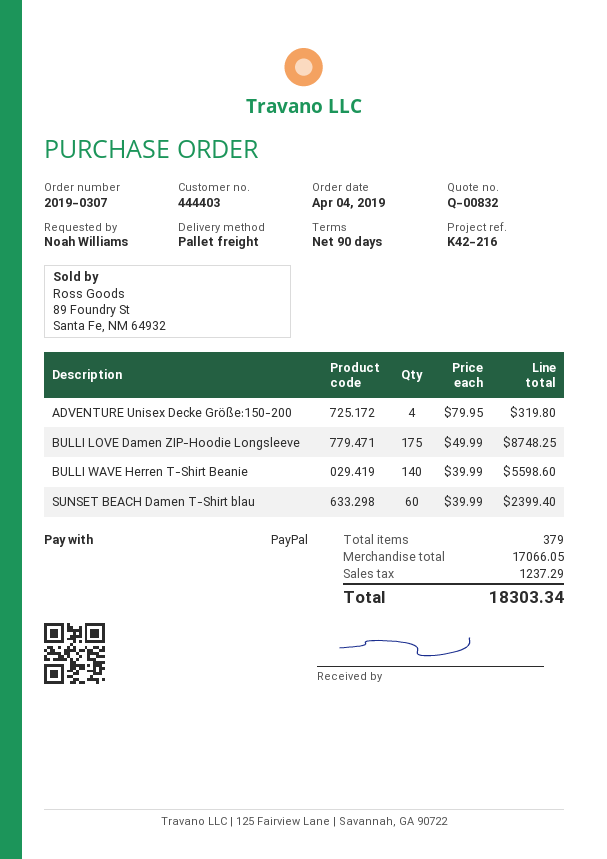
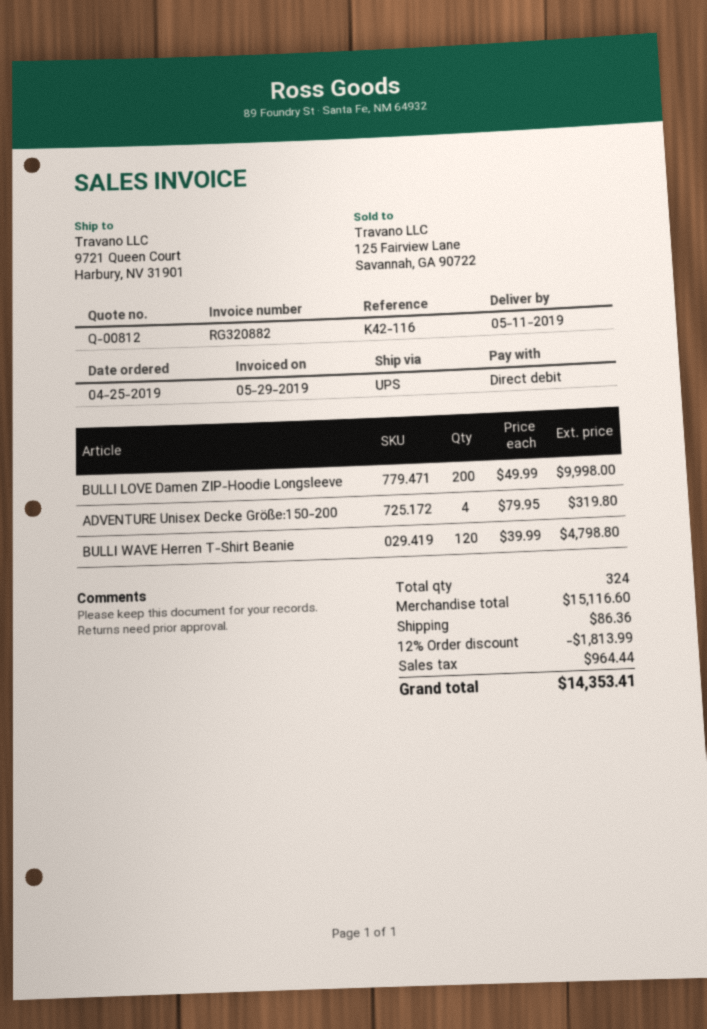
quote number: Q-00832 -> Q-00812
order date: 2019-04-04 -> 2019-04-25
reference: K42-216 -> K42-116
payment method: PayPal -> direct debit
shipping method: pallet freight -> UPS
BULLI LOVE Damen ZIP-Hoodie Longsleeve: 175 x 49.99 = 8748.25 -> 200 x 49.99 = 9998.00
BULLI WAVE Herren T-Shirt Beanie: 140 x 39.99 = 5598.60 -> 120 x 39.99 = 4798.80
SUNSET BEACH Damen T-Shirt blau: 60 x 39.99 = 2399.40 -> none
total quantity: 379 -> 324
subtotal: 17066.05 -> 15116.60
discount: none -> 12% = 1813.99
shipping: none -> 86.36
tax: 1237.29 -> 964.44
total: 18303.34 -> 14353.41

